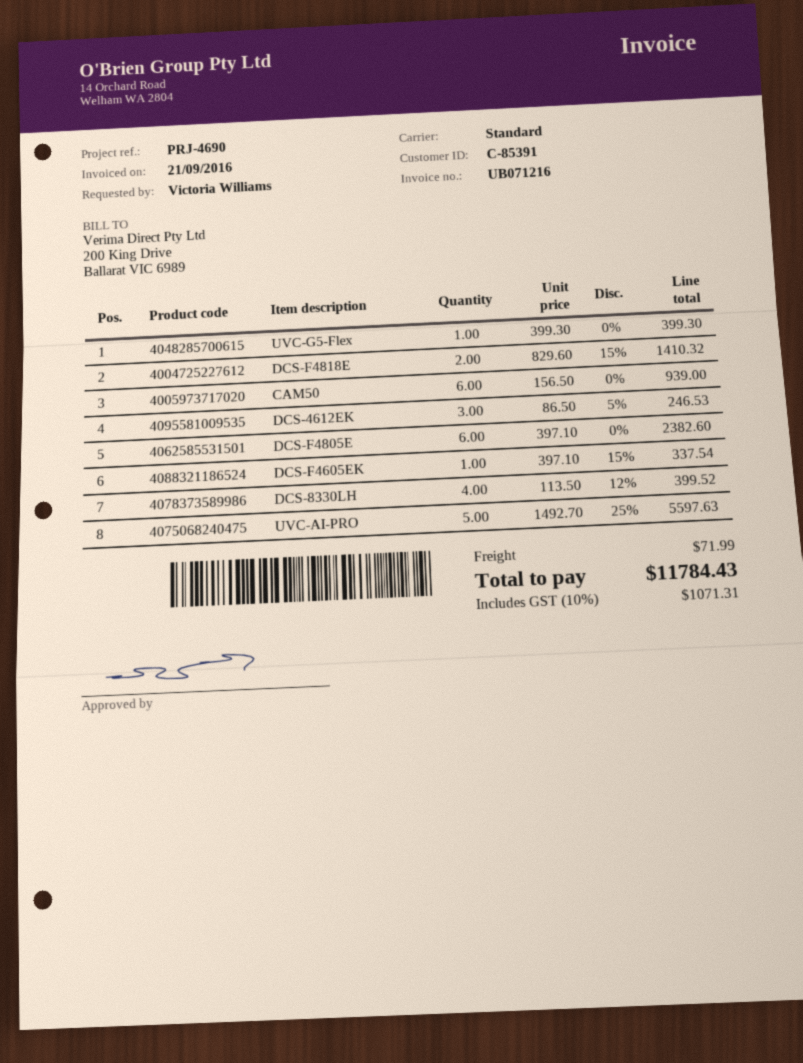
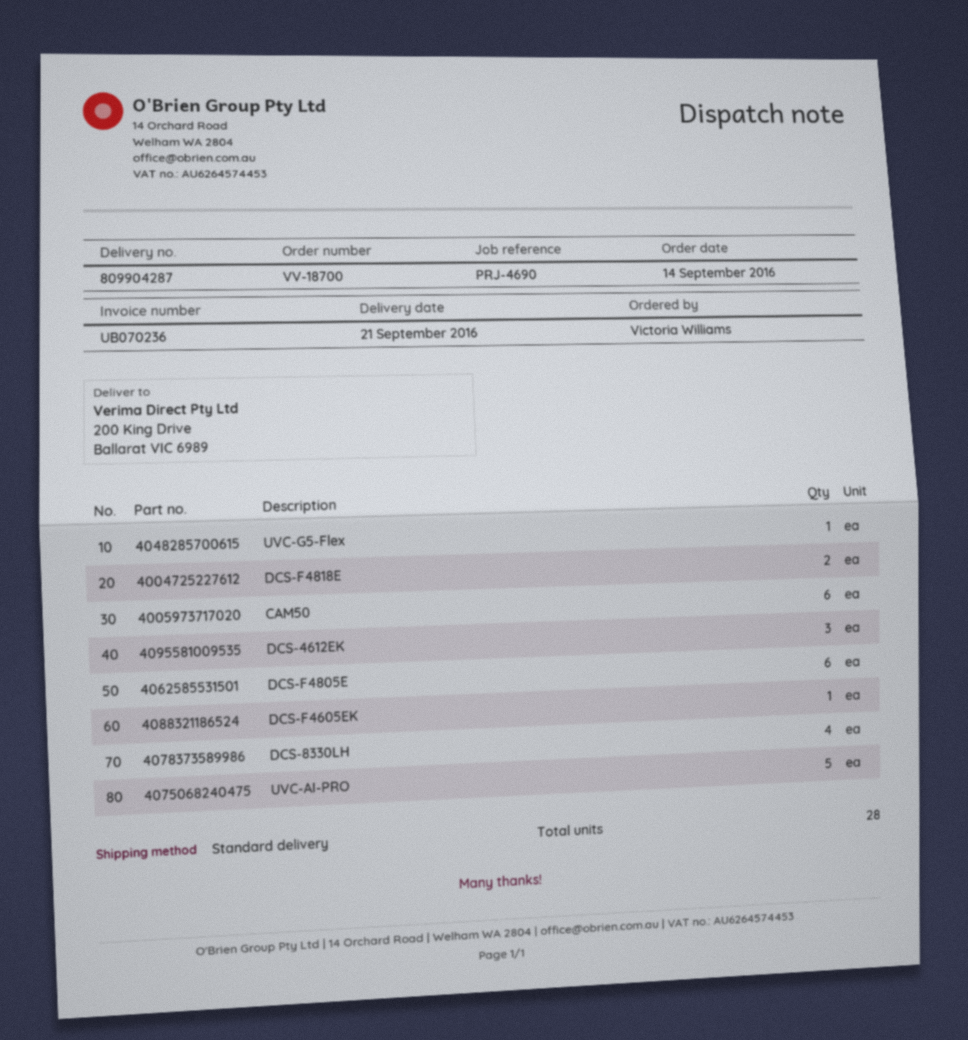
invoice number: UB071216 -> UB070236

